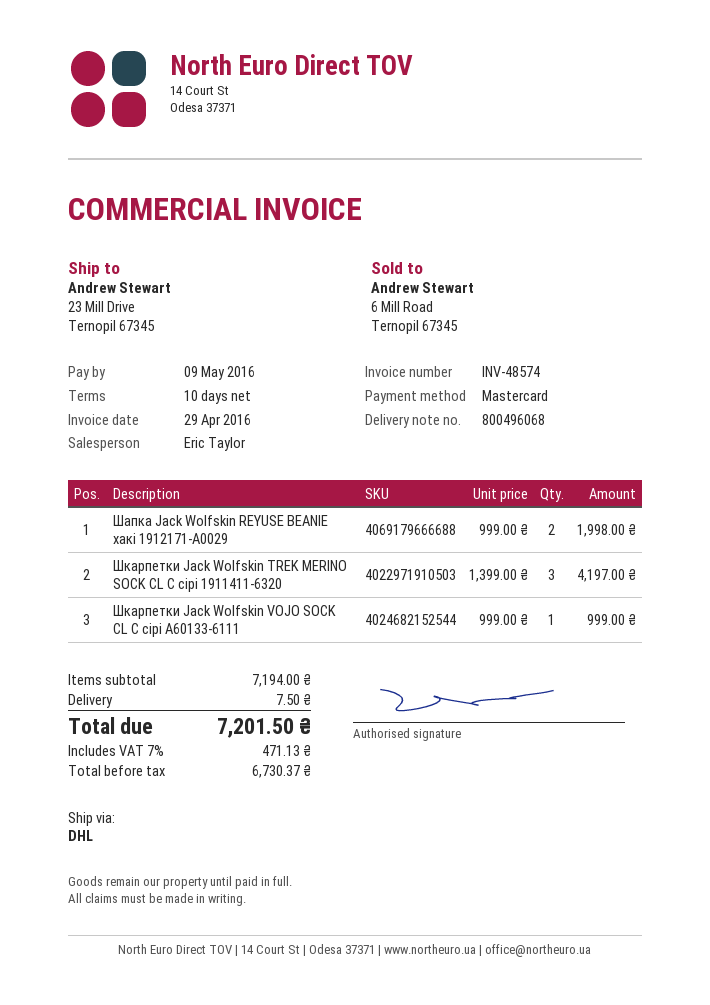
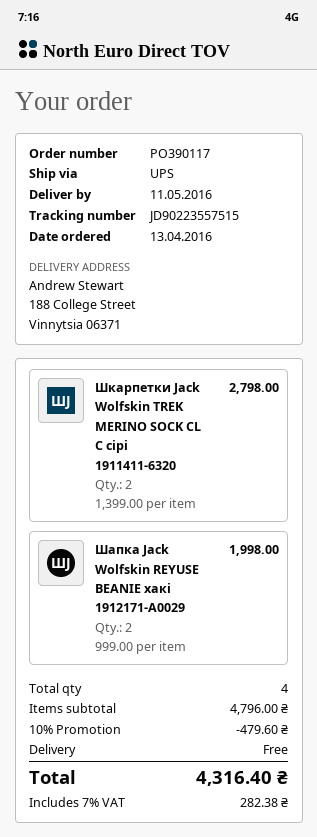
shipping method: DHL -> UPS
ship to: 23 Mill Drive, Ternopil 67345 -> 188 College Street, Vinnytsia 06371
Шкарпетки Jack Wolfskin TREK MERINO SOCK CL C сірі 1911411-6320: 3 x 1399.00 = 4197.00 -> 2 x 1399.00 = 2798.00
Шкарпетки Jack Wolfskin VOJO SOCK CL C сірі A60133-6111: 1 x 999.00 = 999.00 -> none
subtotal: 7194.00 -> 4796.00
discount: none -> 10% = 479.60
shipping: 7.50 -> 0.00
tax: 7% = 471.13 -> 7% = 282.38
total: 7201.50 -> 4316.40

